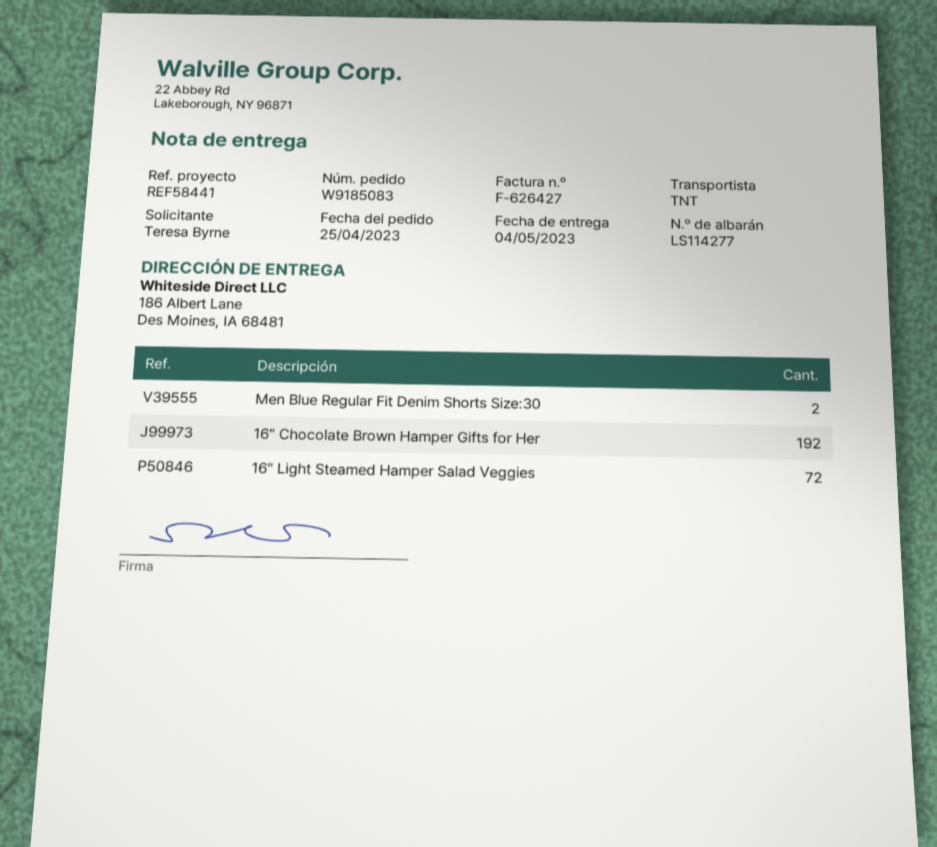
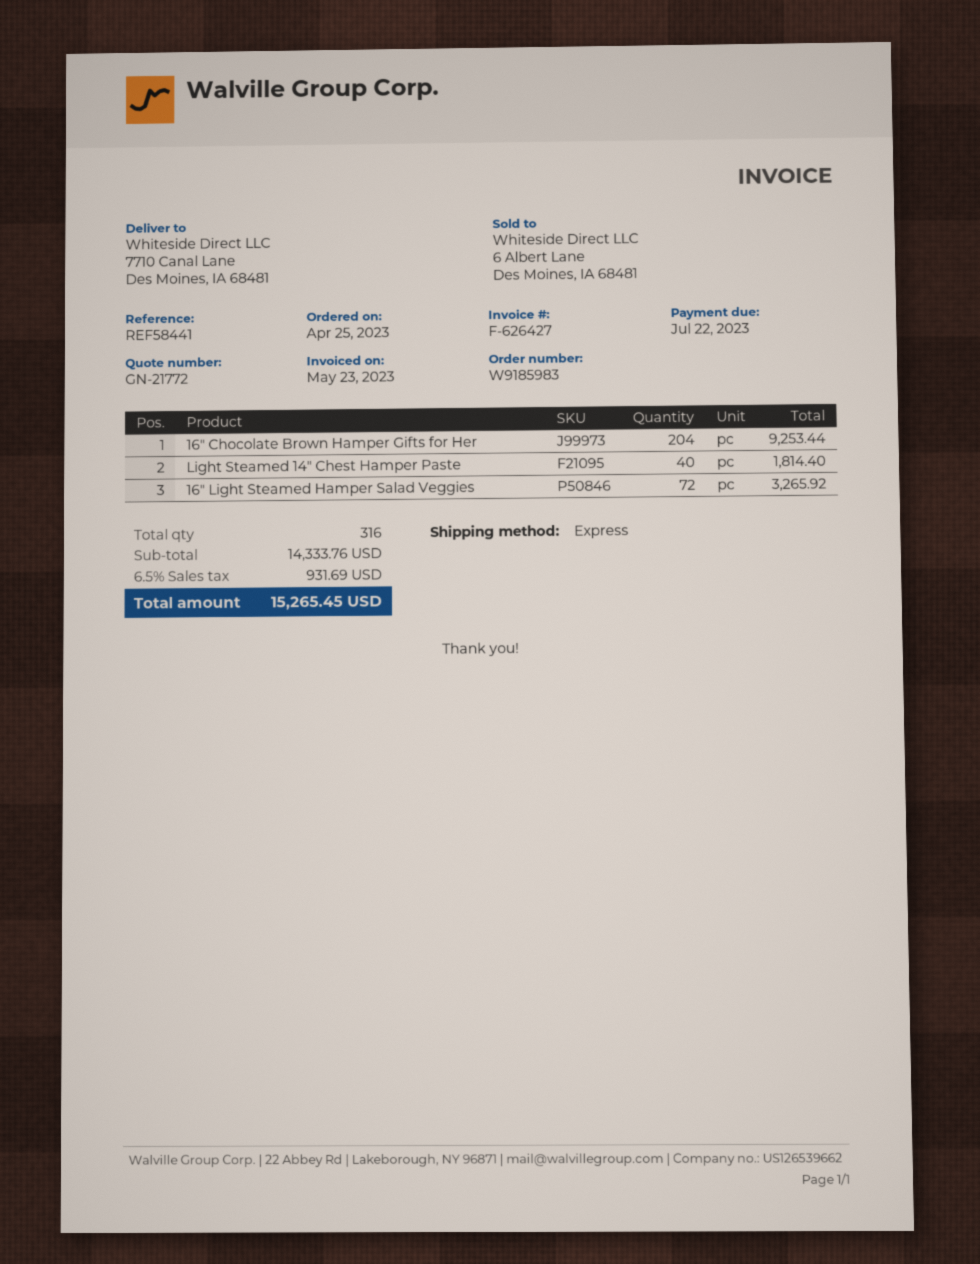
order number: W9185083 -> W9185983
shipping method: TNT -> express
ship to: 186 Albert Lane, Des Moines, IA 68481 -> 7710 Canal Lane, Des Moines, IA 68481
Men Blue Regular Fit Denim Shorts Size:30: 2 -> none
16" Chocolate Brown Hamper Gifts for Her: 192 -> 204
Light Steamed 14" Chest Hamper Paste: none -> 40

